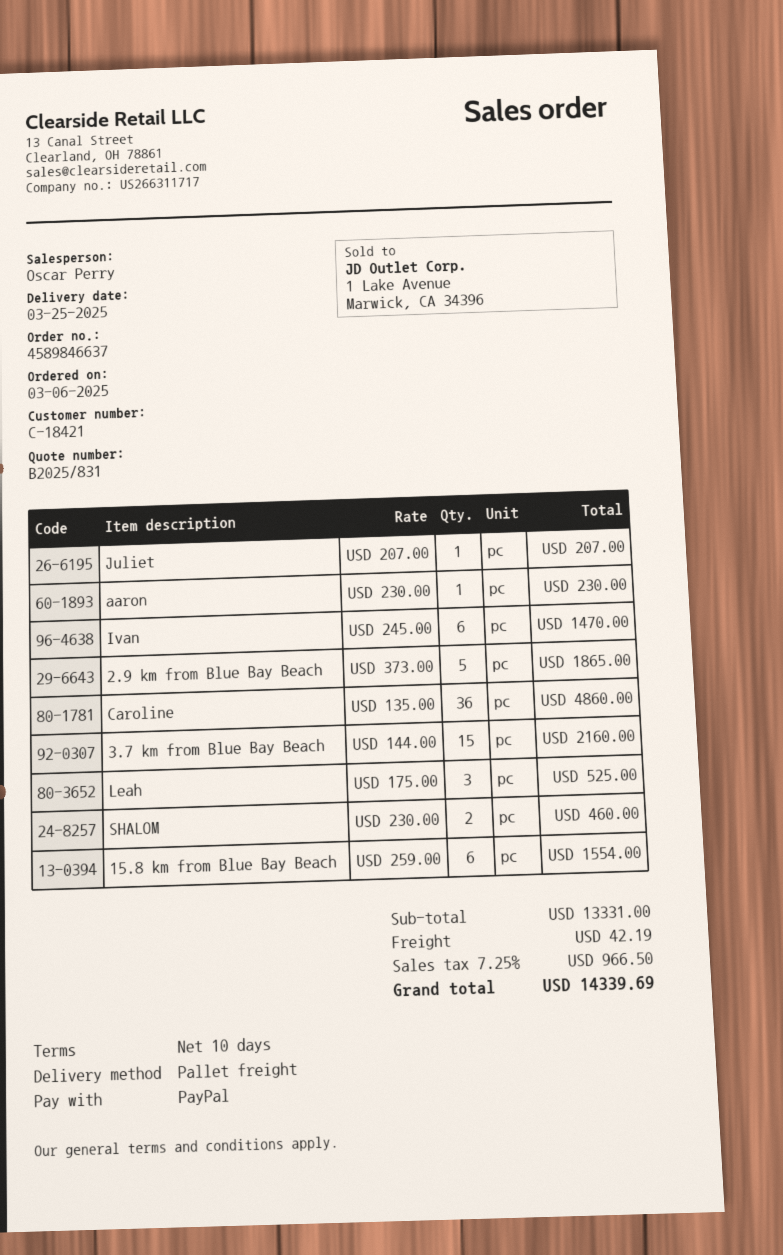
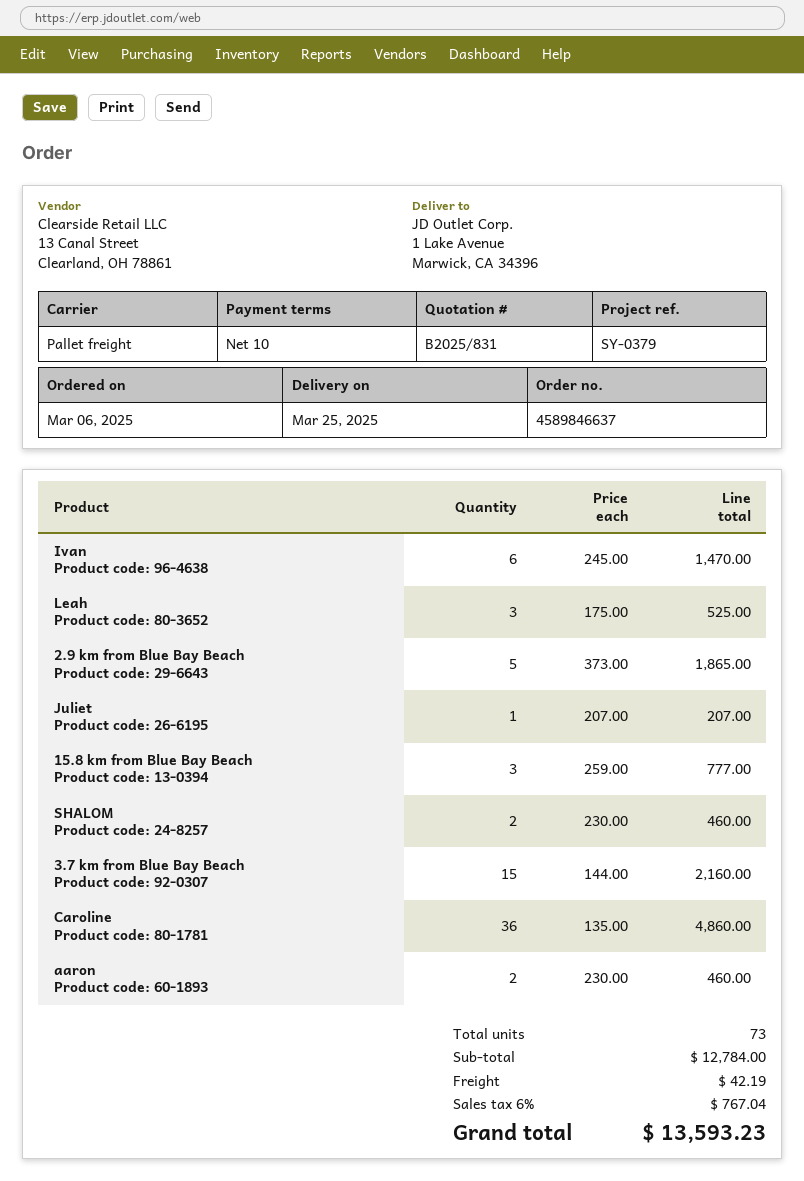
aaron: 1 x 230.00 = 230.00 -> 2 x 230.00 = 460.00
15.8 km from Blue Bay Beach: 6 x 259.00 = 1554.00 -> 3 x 259.00 = 777.00
subtotal: 13331.00 -> 12784.00
tax: 7.25% = 966.50 -> 6% = 767.04
total: 14339.69 -> 13593.23

